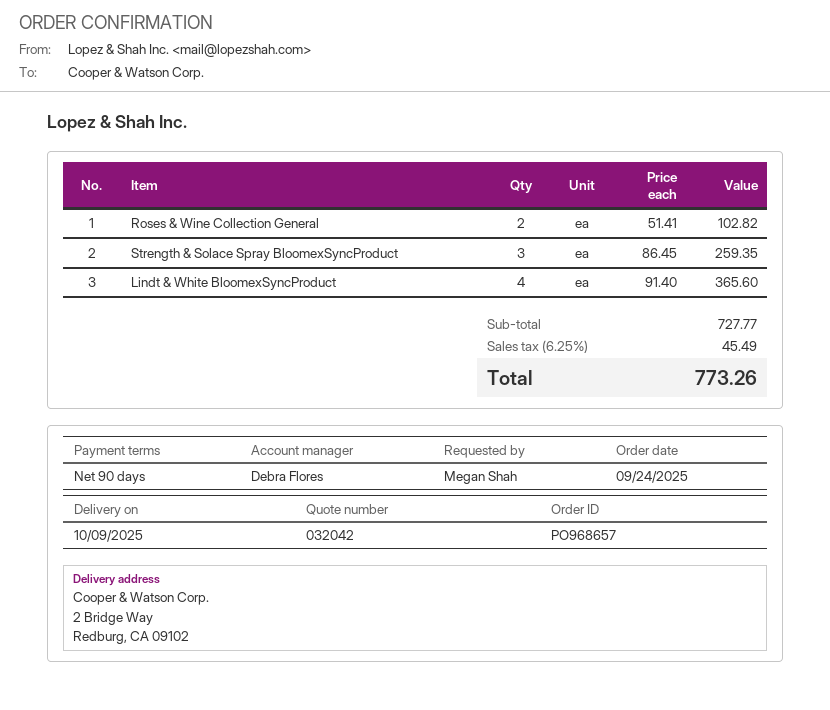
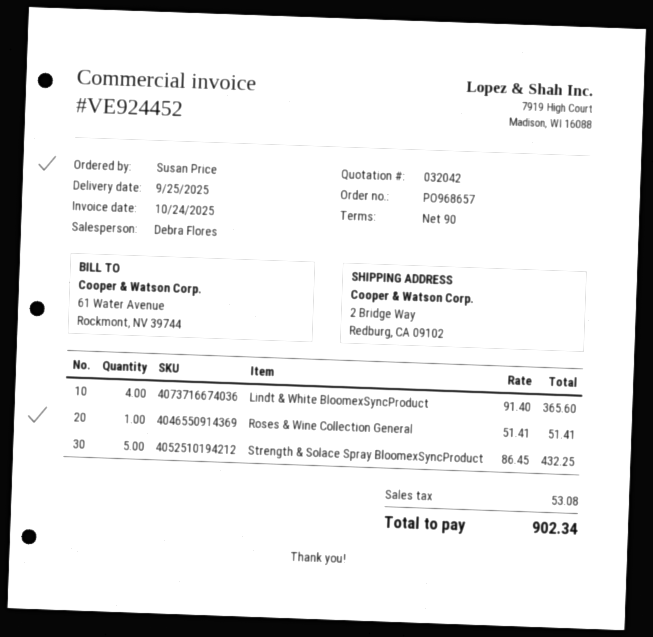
delivery date: 2025-10-09 -> 2025-09-25
ordered by: Megan Shah -> Susan Price
Roses & Wine Collection General: 2 x 51.41 = 102.82 -> 1 x 51.41 = 51.41
Strength & Solace Spray BloomexSyncProduct: 3 x 86.45 = 259.35 -> 5 x 86.45 = 432.25
tax: 45.49 -> 53.08
total: 773.26 -> 902.34

